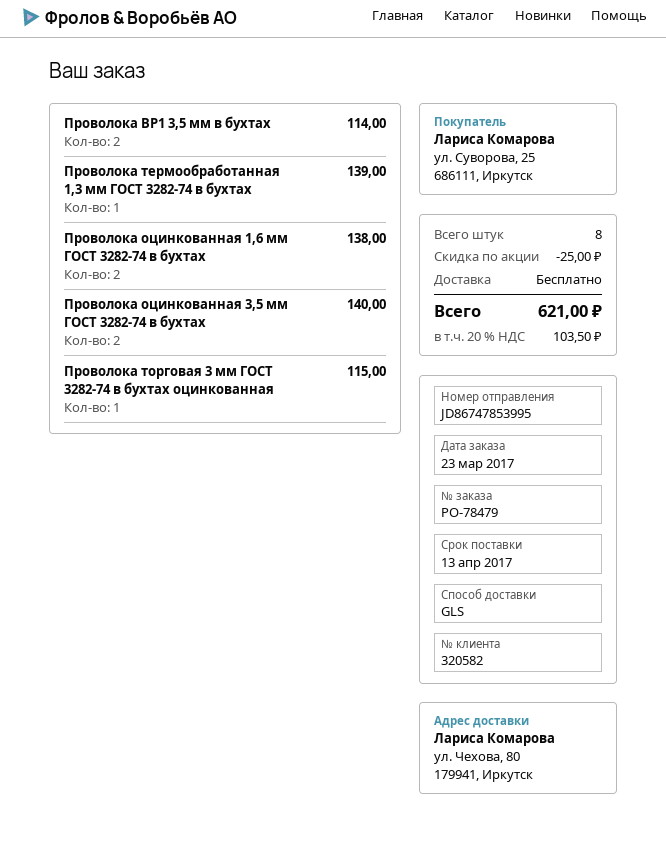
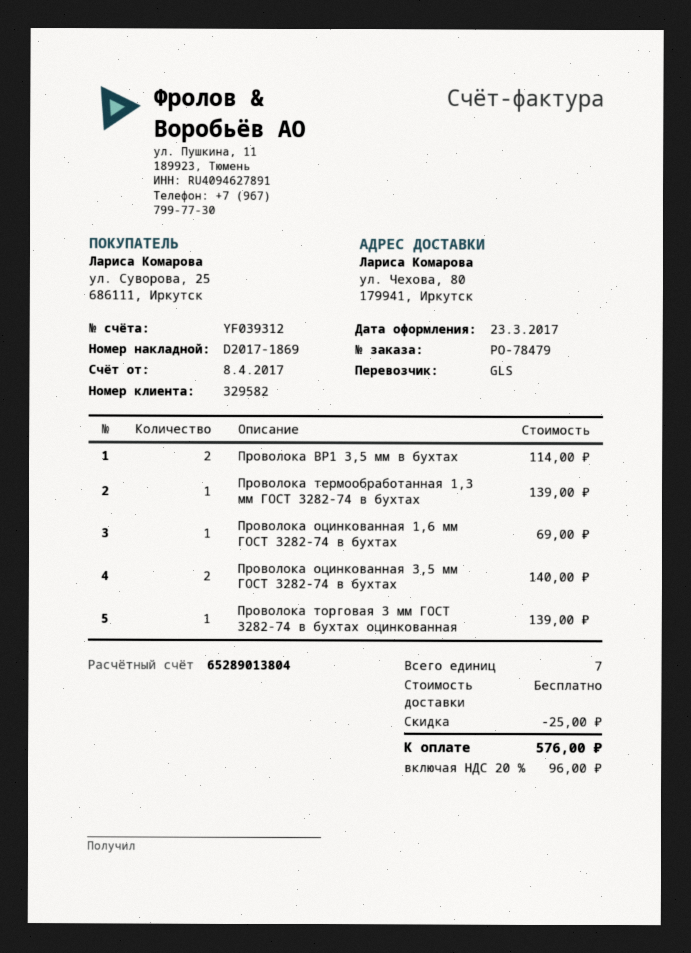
customer number: 320582 -> 329582
Проволока оцинкованная 1,6 мм ГОСТ 3282-74 в бухтах: 2 for 138.00 -> 1 for 69.00
Проволока торговая 3 мм ГОСТ 3282-74 в бухтах оцинкованная: 1 for 115.00 -> 1 for 139.00
total quantity: 8 -> 7
tax: 20% = 103.50 -> 20% = 96.00
total: 621.00 -> 576.00

